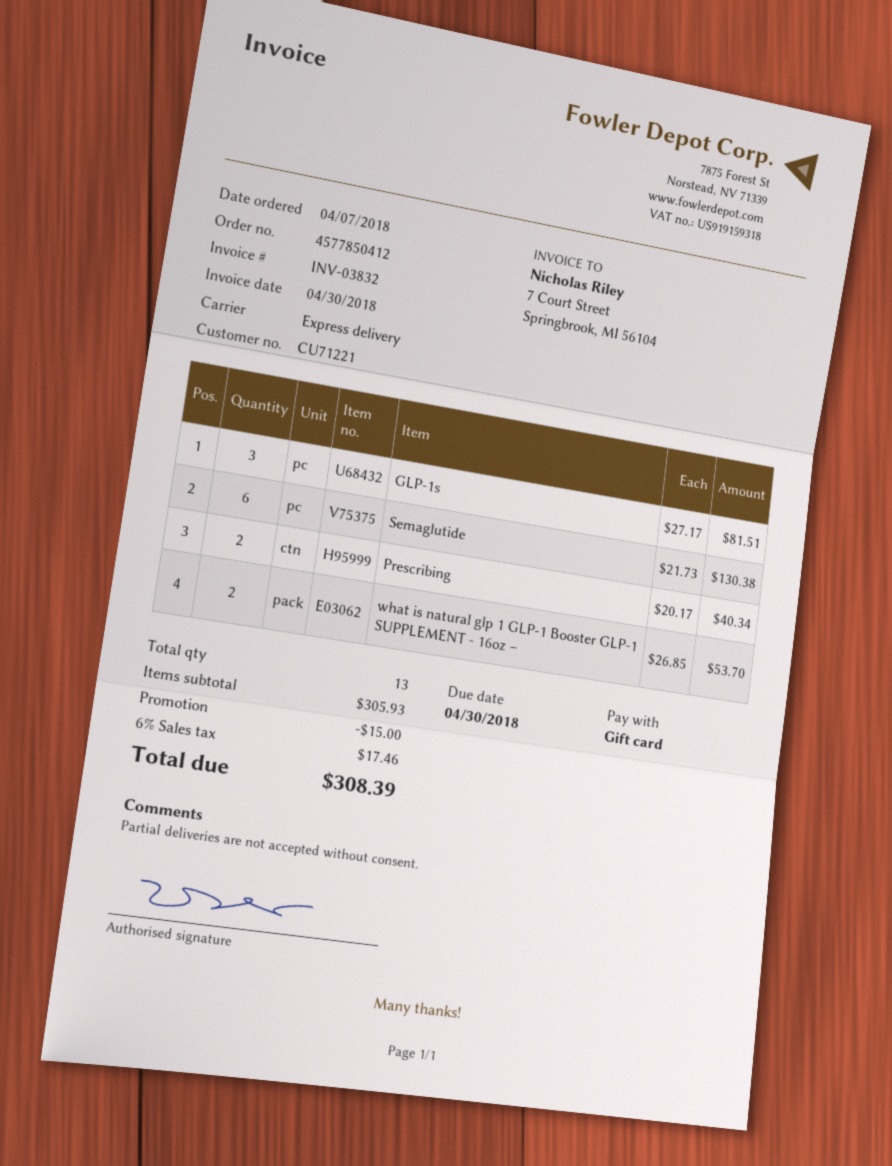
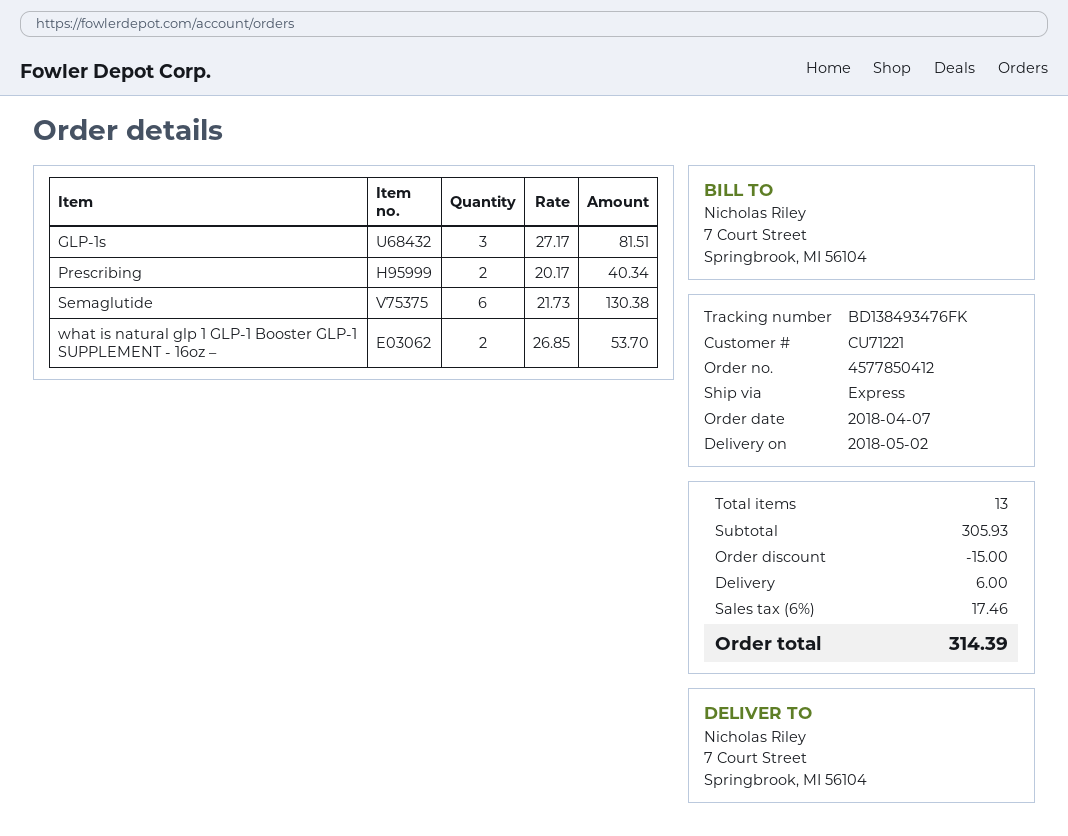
shipping: none -> 6.00
total: 308.39 -> 314.39

